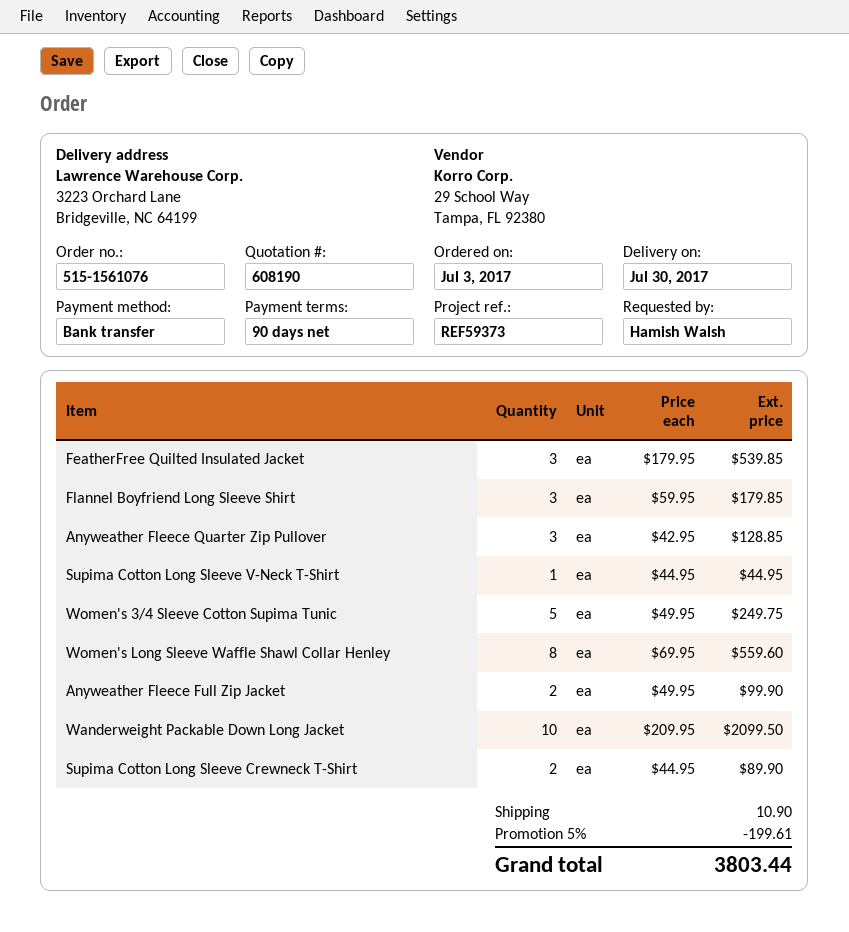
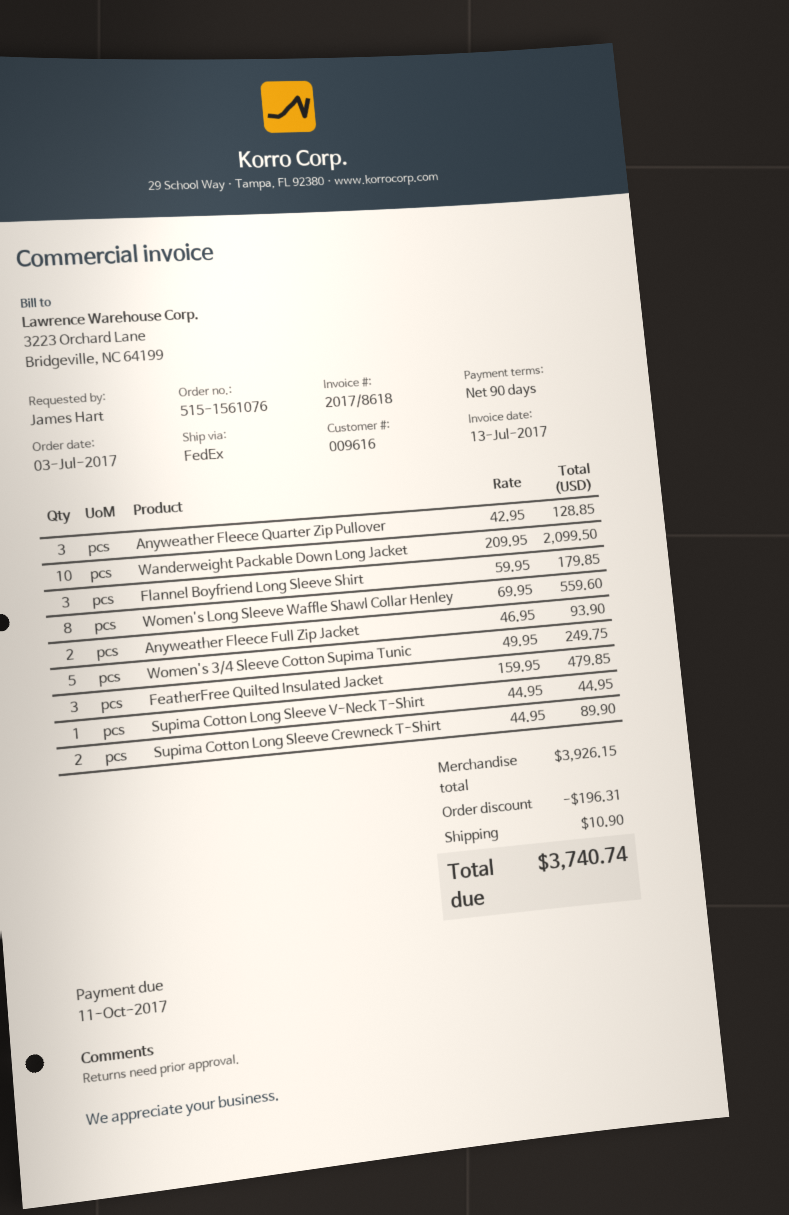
ordered by: Hamish Walsh -> James Hart
FeatherFree Quilted Insulated Jacket: 3 x 179.95 = 539.85 -> 3 x 159.95 = 479.85
Anyweather Fleece Full Zip Jacket: 2 x 49.95 = 99.90 -> 2 x 46.95 = 93.90
discount: 199.61 -> 196.31
total: 3803.44 -> 3740.74

